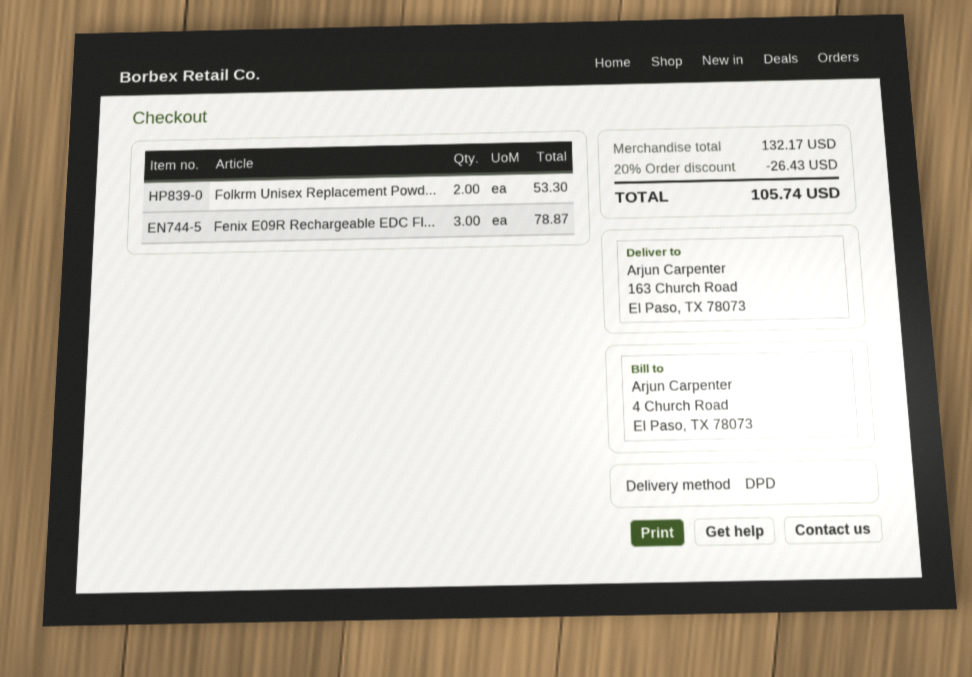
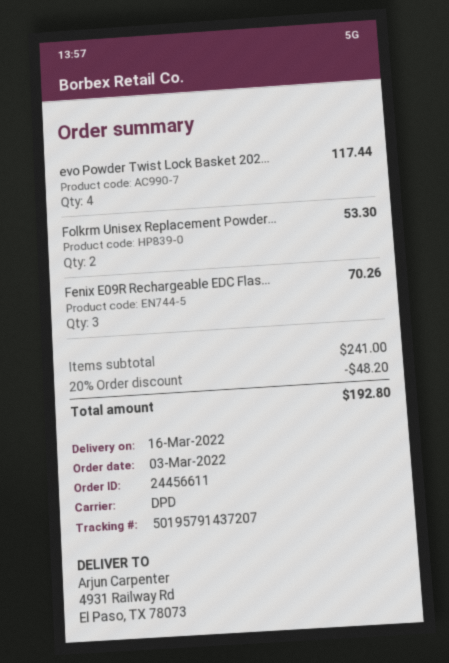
ship to: 163 Church Road, El Paso, TX 78073 -> 4931 Railway Rd, El Paso, TX 78073
Fenix E09R Rechargeable EDC Fl...: 3 for 78.87 -> 3 for 70.26
evo Powder Twist Lock Basket 202...: none -> 4 for 117.44
subtotal: 132.17 -> 241.00
discount: 20% = 26.43 -> 20% = 48.20
total: 105.74 -> 192.80

